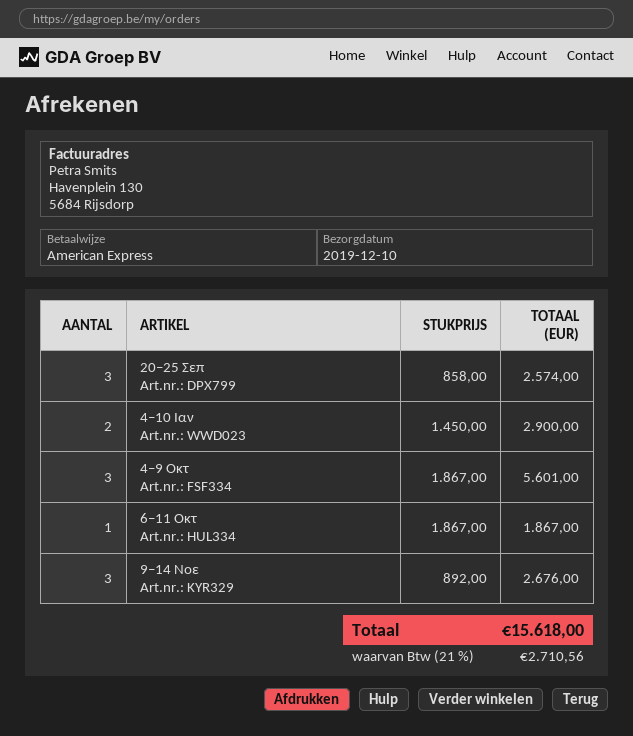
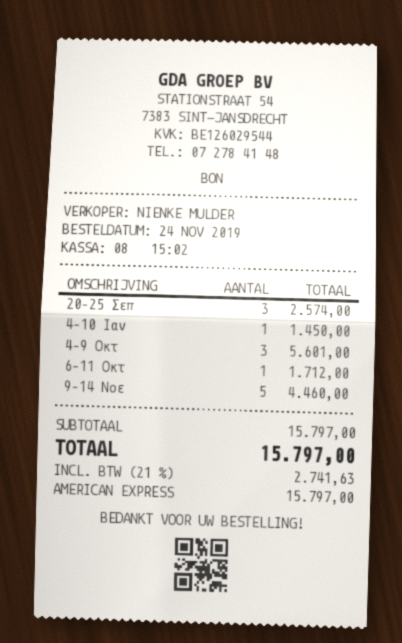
4–10 Ιαν: 2 for 2900.00 -> 1 for 1450.00
6–11 Οκτ: 1 for 1867.00 -> 1 for 1712.00
9–14 Νοε: 3 for 2676.00 -> 5 for 4460.00
tax: 21% = 2710.56 -> 21% = 2741.63
total: 15618.00 -> 15797.00

